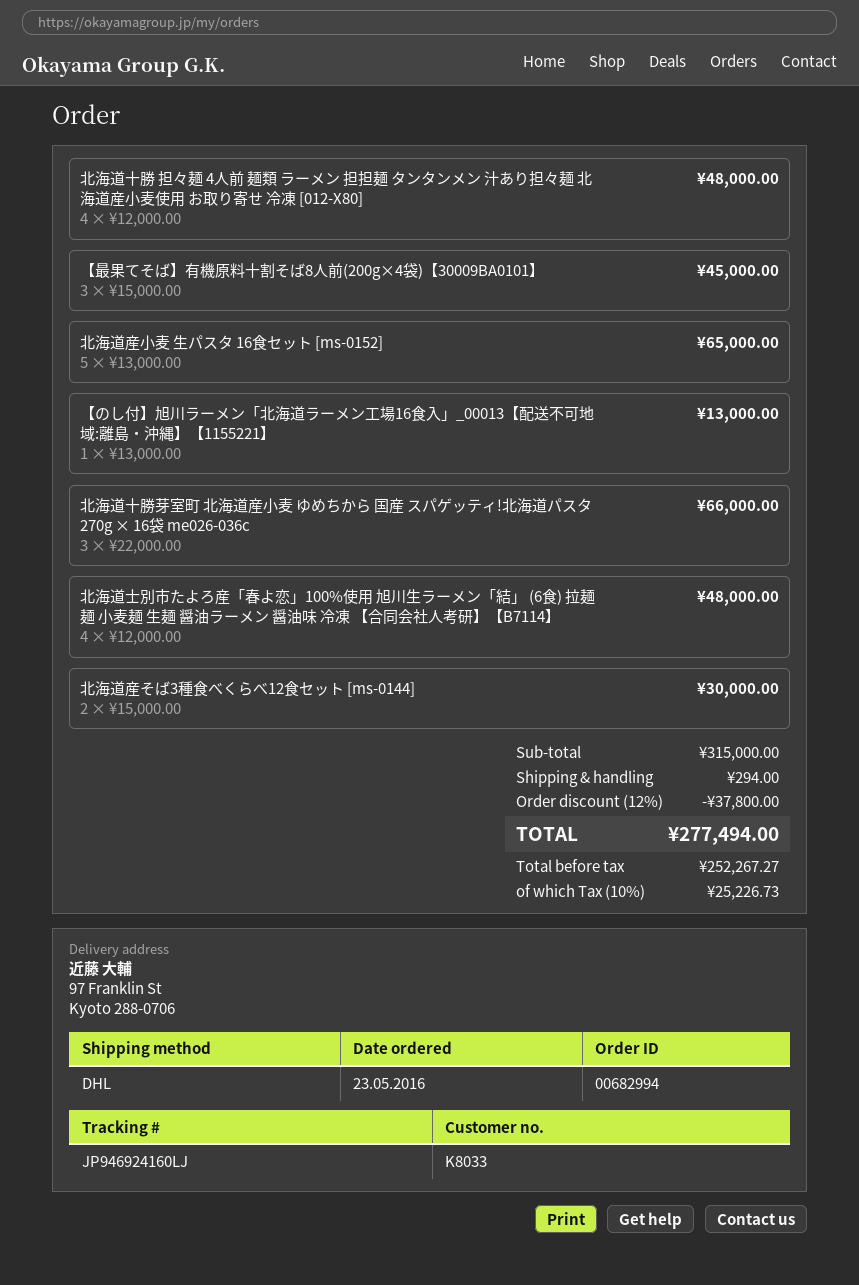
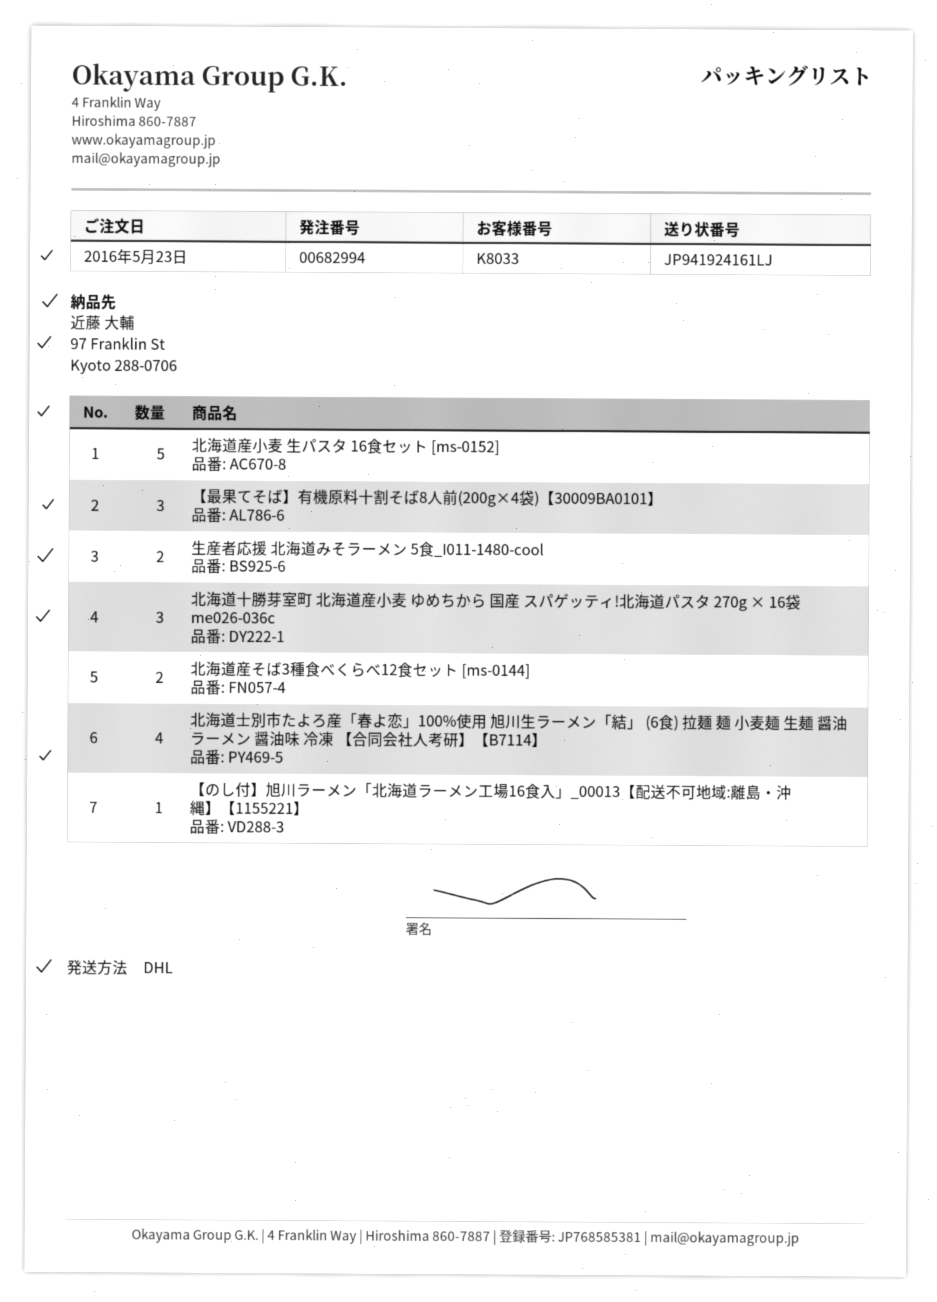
tracking number: JP946924160LJ -> JP941924161LJ
北海道十勝 担々麺 4人前 麺類 ラーメン 担担麺 タンタンメン 汁あり担々麺 北海道産小麦使用 お取り寄せ 冷凍 [012-X80]: 4 -> none
生産者応援 北海道みそラーメン 5食_I011-1480-cool: none -> 2

